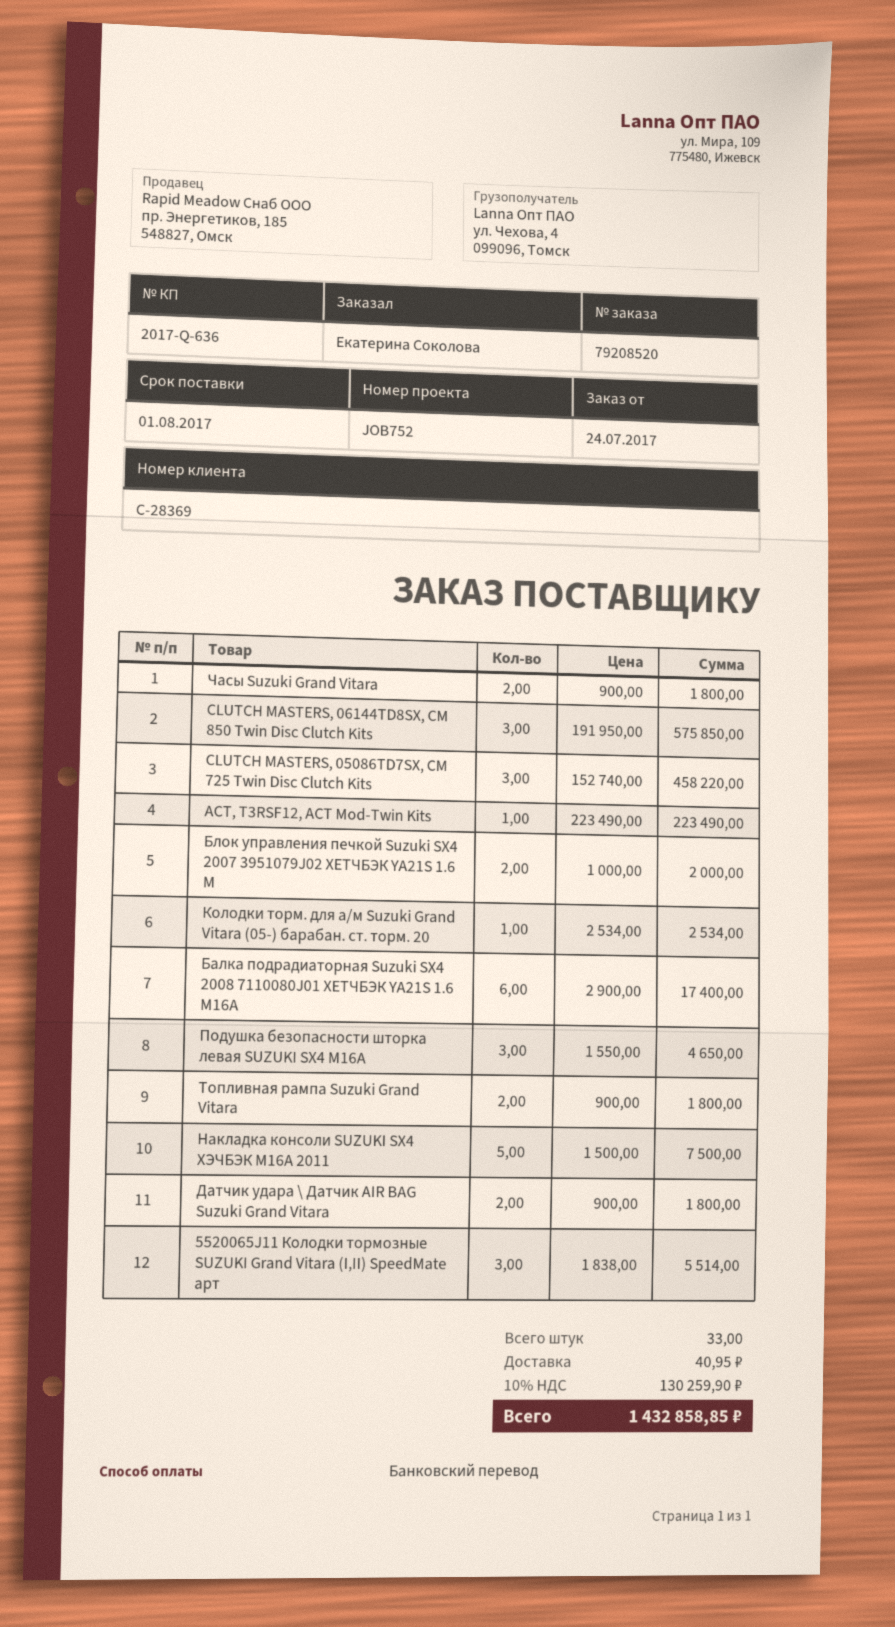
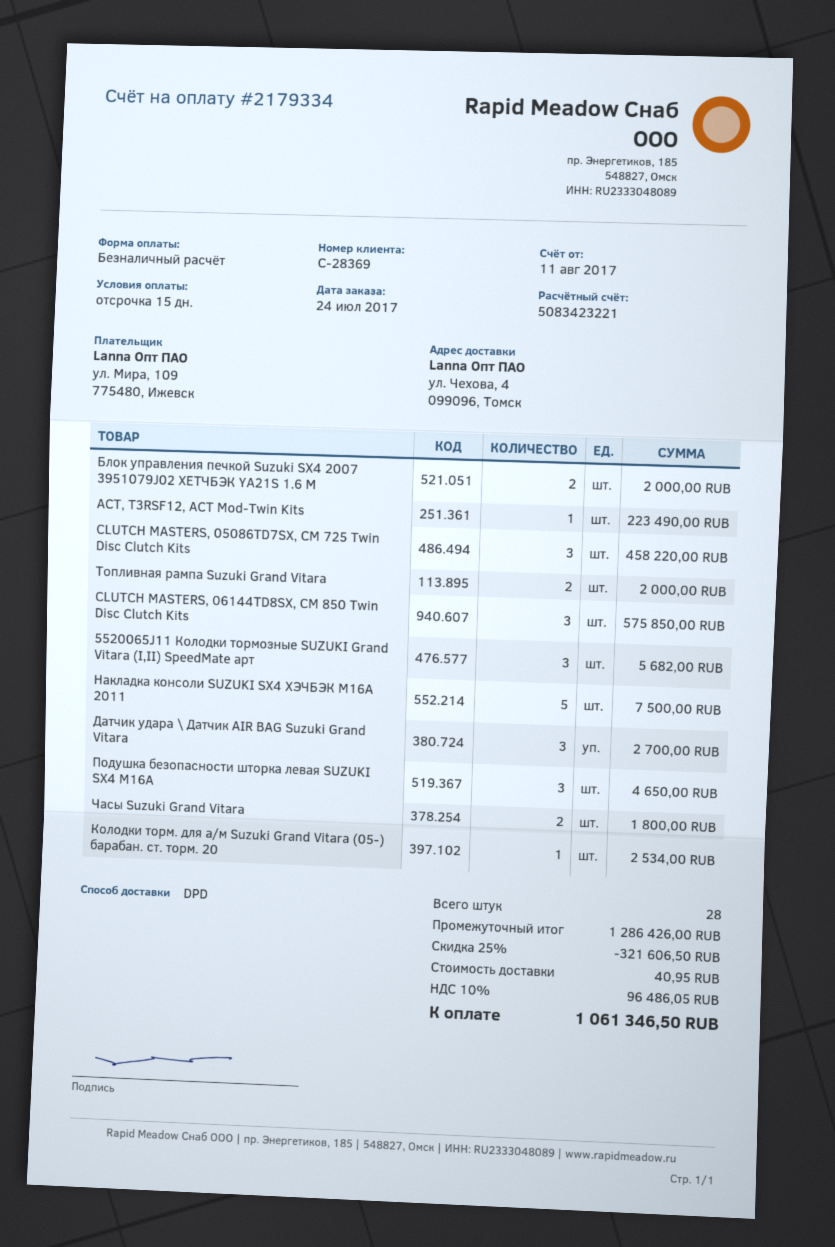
Балка подрадиаторная Suzuki SX4 2008 7110080J01 ХЕТЧБЭК YA21S 1.6 M16A: 6 for 17400.00 -> none
Топливная рампа Suzuki Grand Vitara: 2 for 1800.00 -> 2 for 2000.00
Датчик удара \ Датчик AIR BAG Suzuki Grand Vitara: 2 for 1800.00 -> 3 for 2700.00
5520065J11 Колодки тормозные SUZUKI Grand Vitara (I,II) SpeedMate арт: 3 for 5514.00 -> 3 for 5682.00
total quantity: 33 -> 28
discount: none -> 25% = 321606.50
tax: 10% = 130259.90 -> 10% = 96486.05
total: 1432858.85 -> 1061346.50

